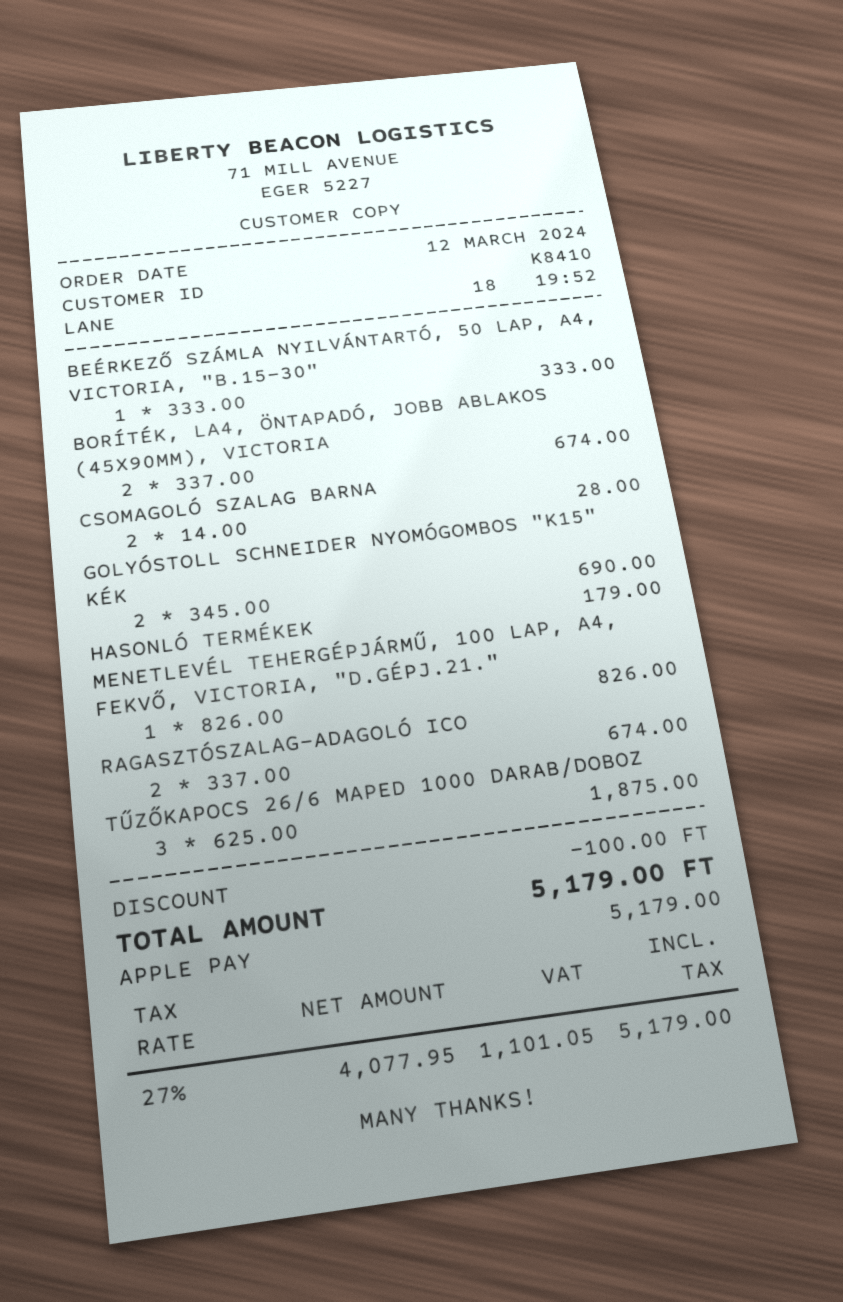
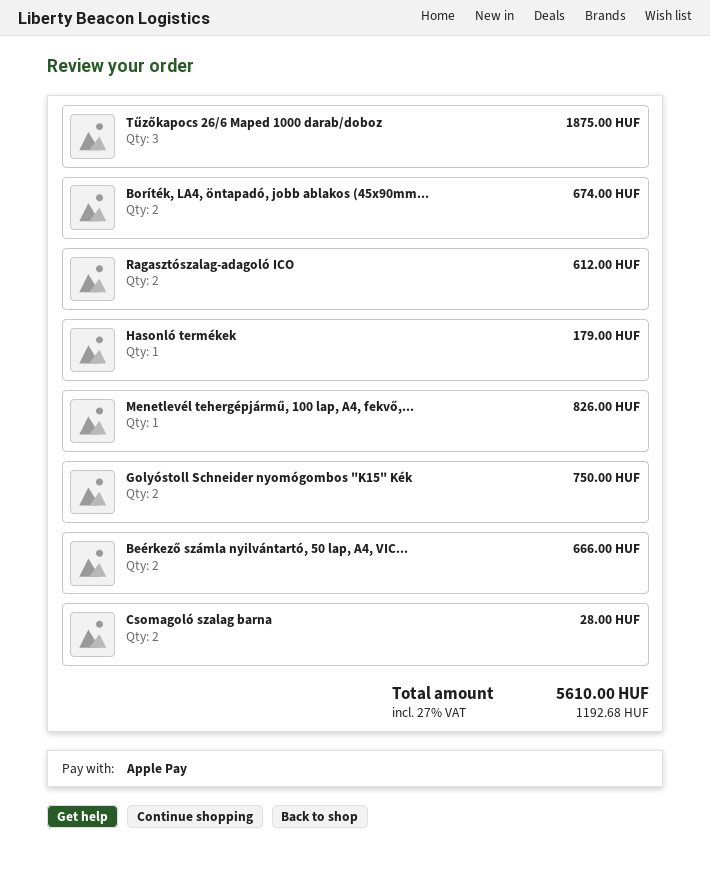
BEÉRKEZŐ SZÁMLA NYILVÁNTARTÓ, 50 LAP, A4, VICTORIA, "B.15-30": 1 for 333.00 -> 2 for 666.00
GOLYÓSTOLL SCHNEIDER NYOMÓGOMBOS "K15" KÉK: 2 for 690.00 -> 2 for 750.00
RAGASZTÓSZALAG-ADAGOLÓ ICO: 2 for 674.00 -> 2 for 612.00
discount: 100.00 -> none
tax: 27% = 1101.05 -> 27% = 1192.68
total: 5179.00 -> 5610.00

